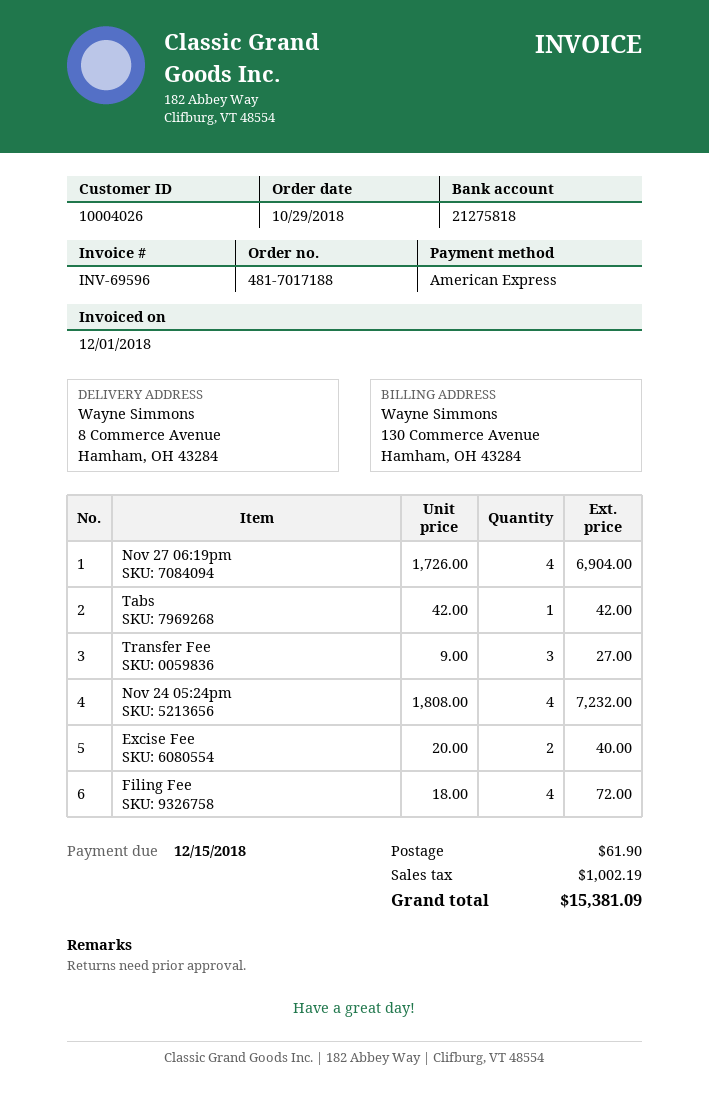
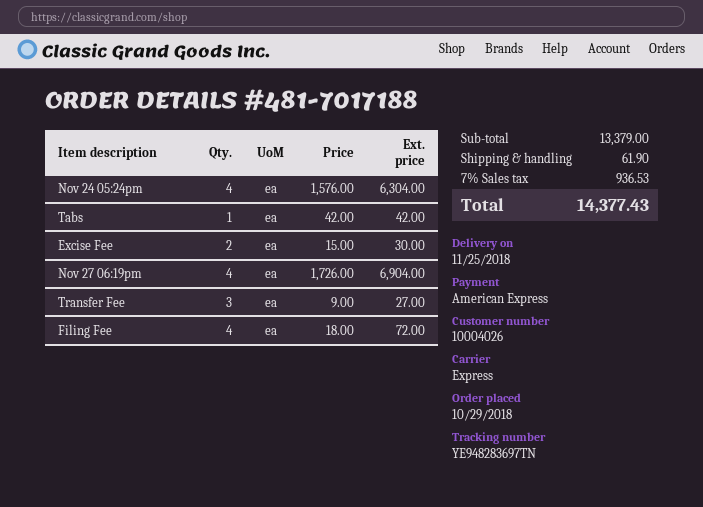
Nov 24 05:24pm: 4 x 1808.00 = 7232.00 -> 4 x 1576.00 = 6304.00
Excise Fee: 2 x 20.00 = 40.00 -> 2 x 15.00 = 30.00
tax: 1002.19 -> 936.53
total: 15381.09 -> 14377.43

